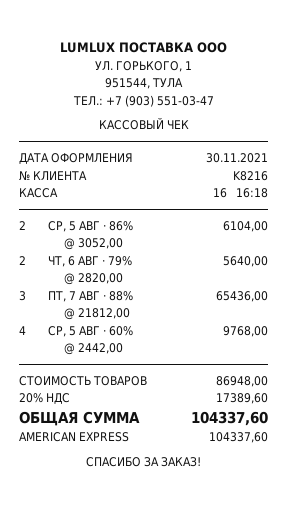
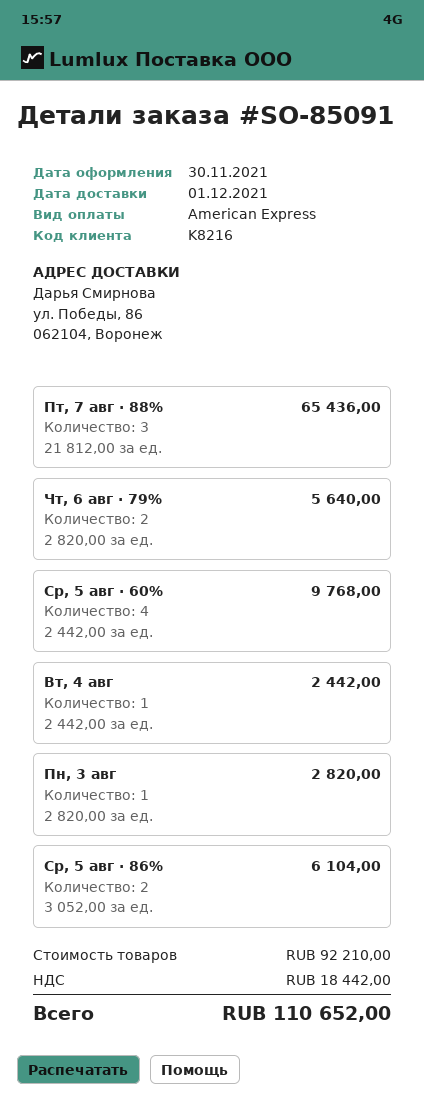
Вт, 4 авг: none -> 1 x 2442.00 = 2442.00
Пн, 3 авг: none -> 1 x 2820.00 = 2820.00
subtotal: 86948.00 -> 92210.00
tax: 17389.60 -> 18442.00
total: 104337.60 -> 110652.00

